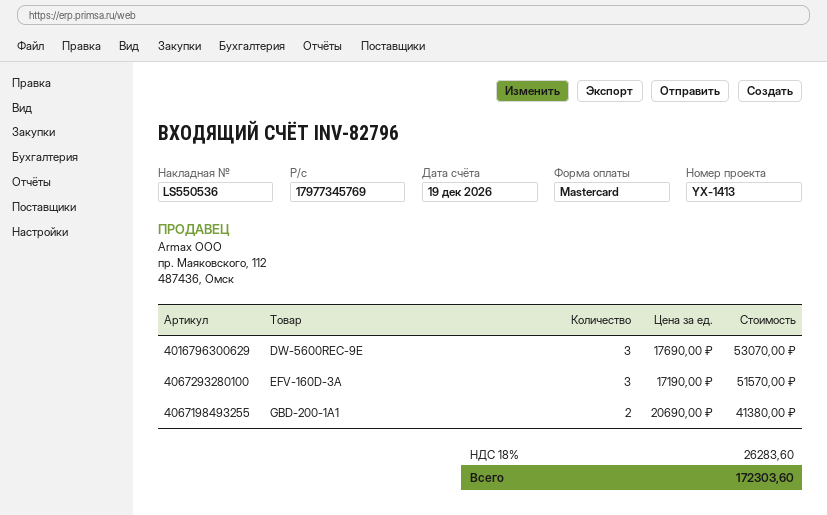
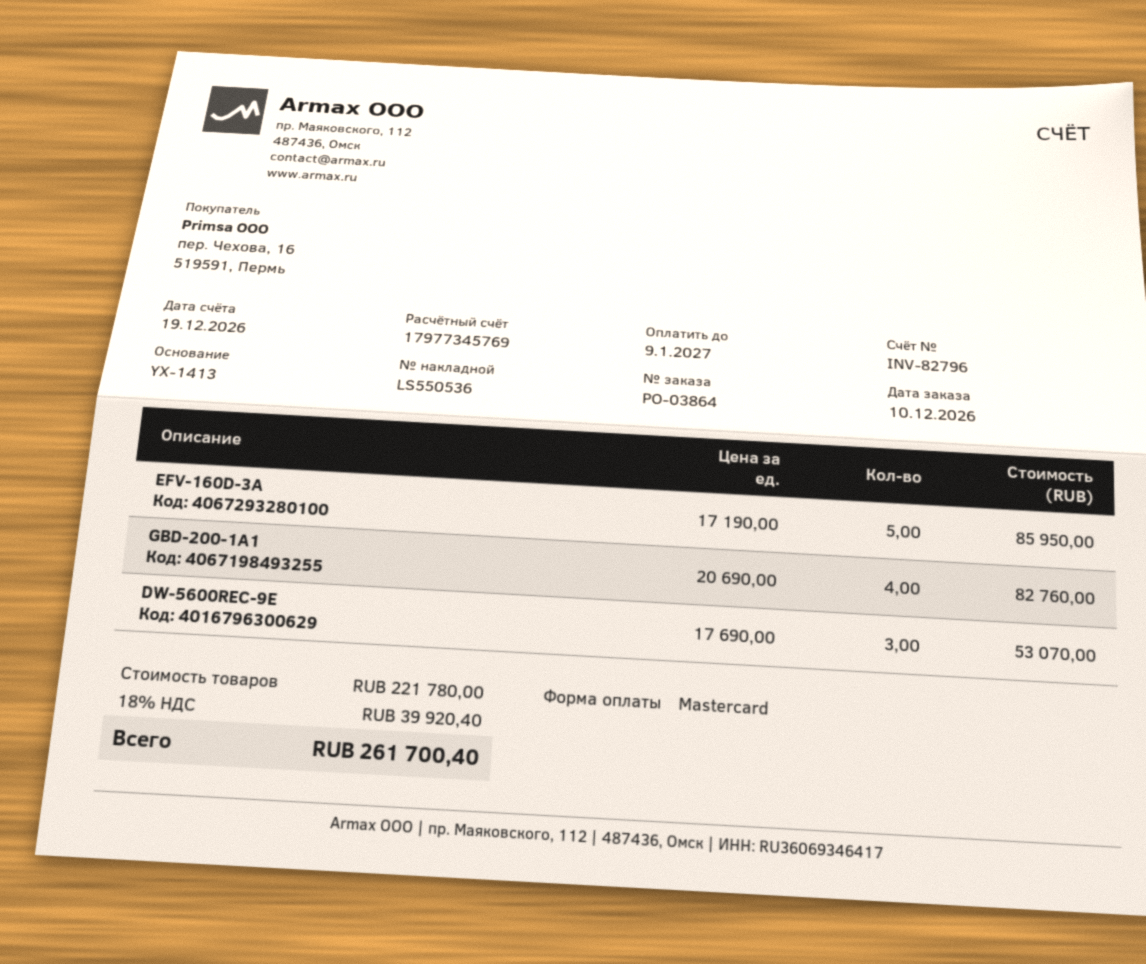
EFV-160D-3A: 3 x 17190.00 = 51570.00 -> 5 x 17190.00 = 85950.00
GBD-200-1A1: 2 x 20690.00 = 41380.00 -> 4 x 20690.00 = 82760.00
tax: 18% = 26283.60 -> 18% = 39920.40
total: 172303.60 -> 261700.40

